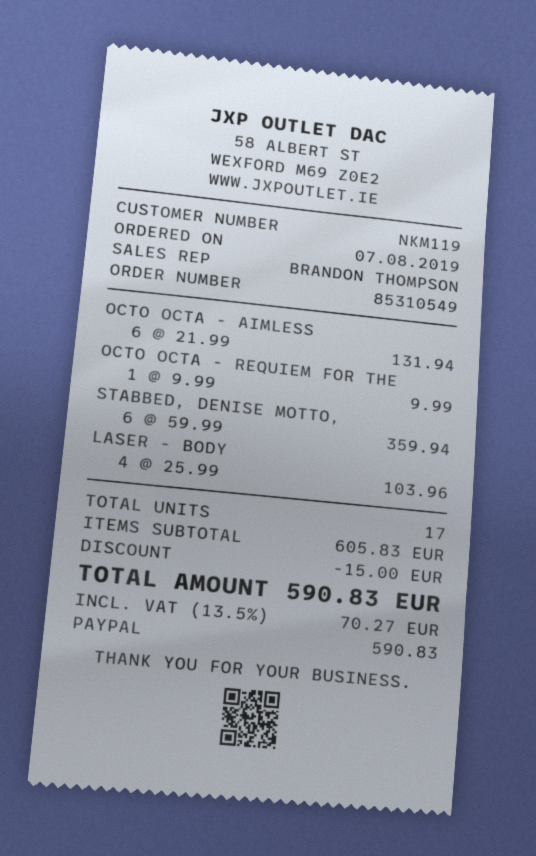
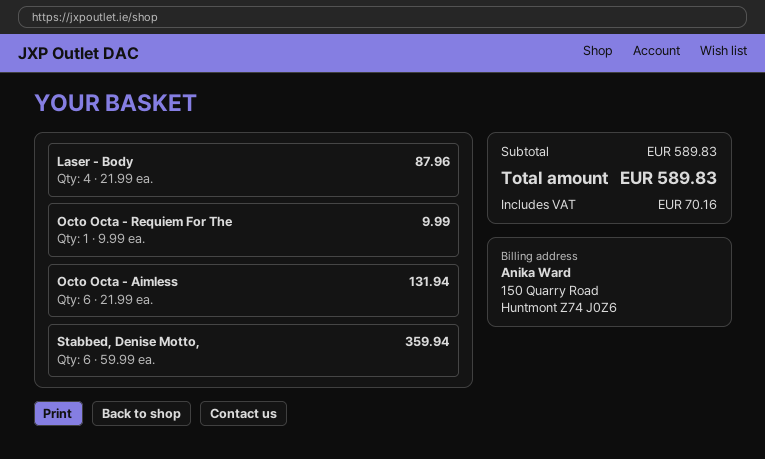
LASER - BODY: 4 x 25.99 = 103.96 -> 4 x 21.99 = 87.96
subtotal: 605.83 -> 589.83
discount: 15.00 -> none
tax: 70.27 -> 70.16
total: 590.83 -> 589.83

